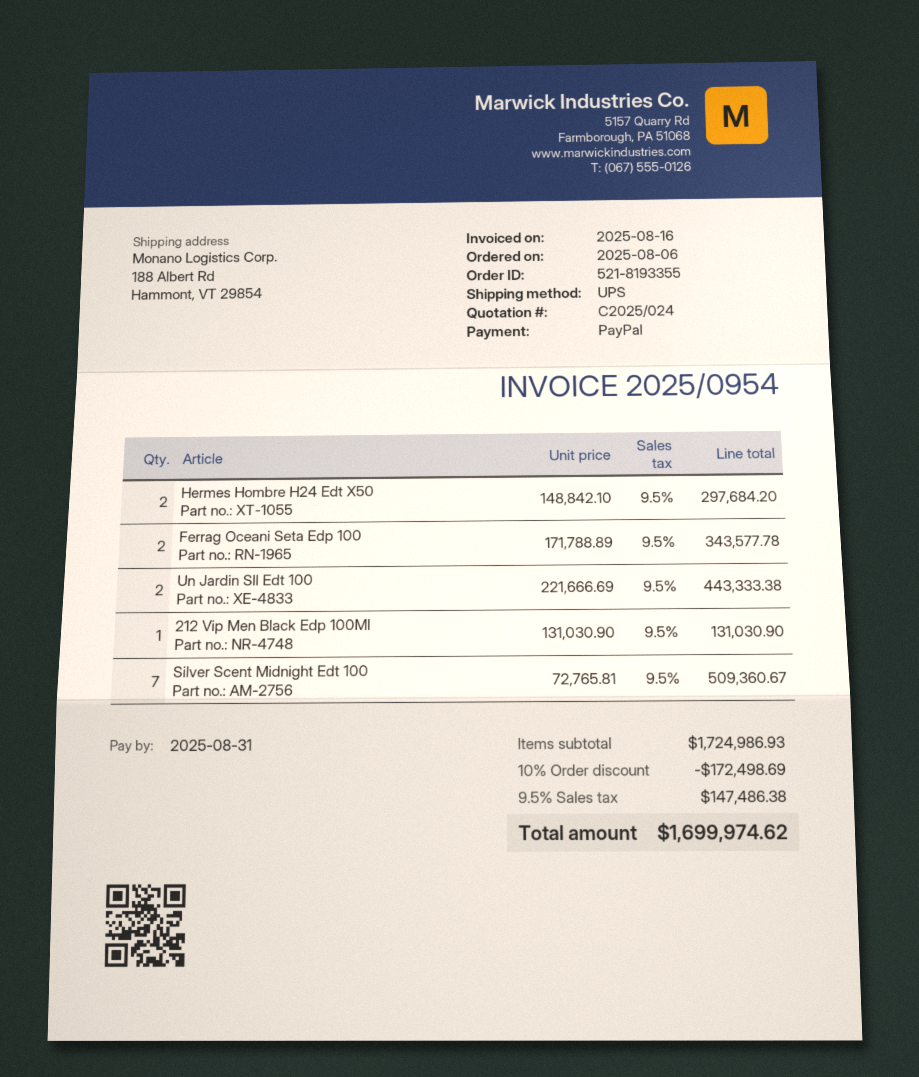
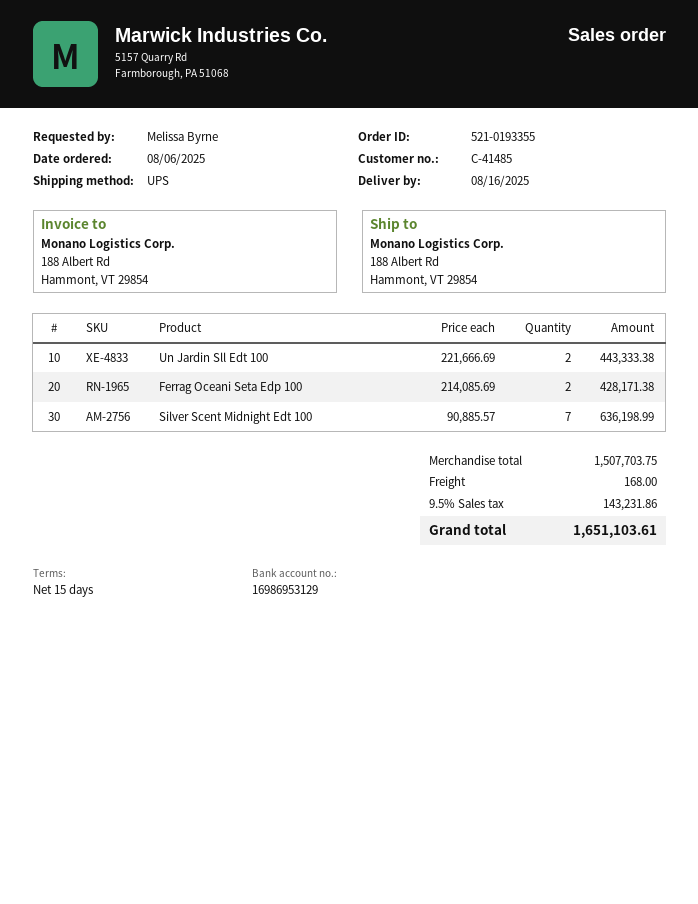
order number: 521-8193355 -> 521-0193355
Hermes Hombre H24 Edt X50: 2 x 148842.10 = 297684.20 -> none
Ferrag Oceani Seta Edp 100: 2 x 171788.89 = 343577.78 -> 2 x 214085.69 = 428171.38
212 Vip Men Black Edp 100Ml: 1 x 131030.90 = 131030.90 -> none
Silver Scent Midnight Edt 100: 7 x 72765.81 = 509360.67 -> 7 x 90885.57 = 636198.99
subtotal: 1724986.93 -> 1507703.75
discount: 10% = 172498.69 -> none
shipping: none -> 168.00
tax: 9.5% = 147486.38 -> 9.5% = 143231.86
total: 1699974.62 -> 1651103.61

